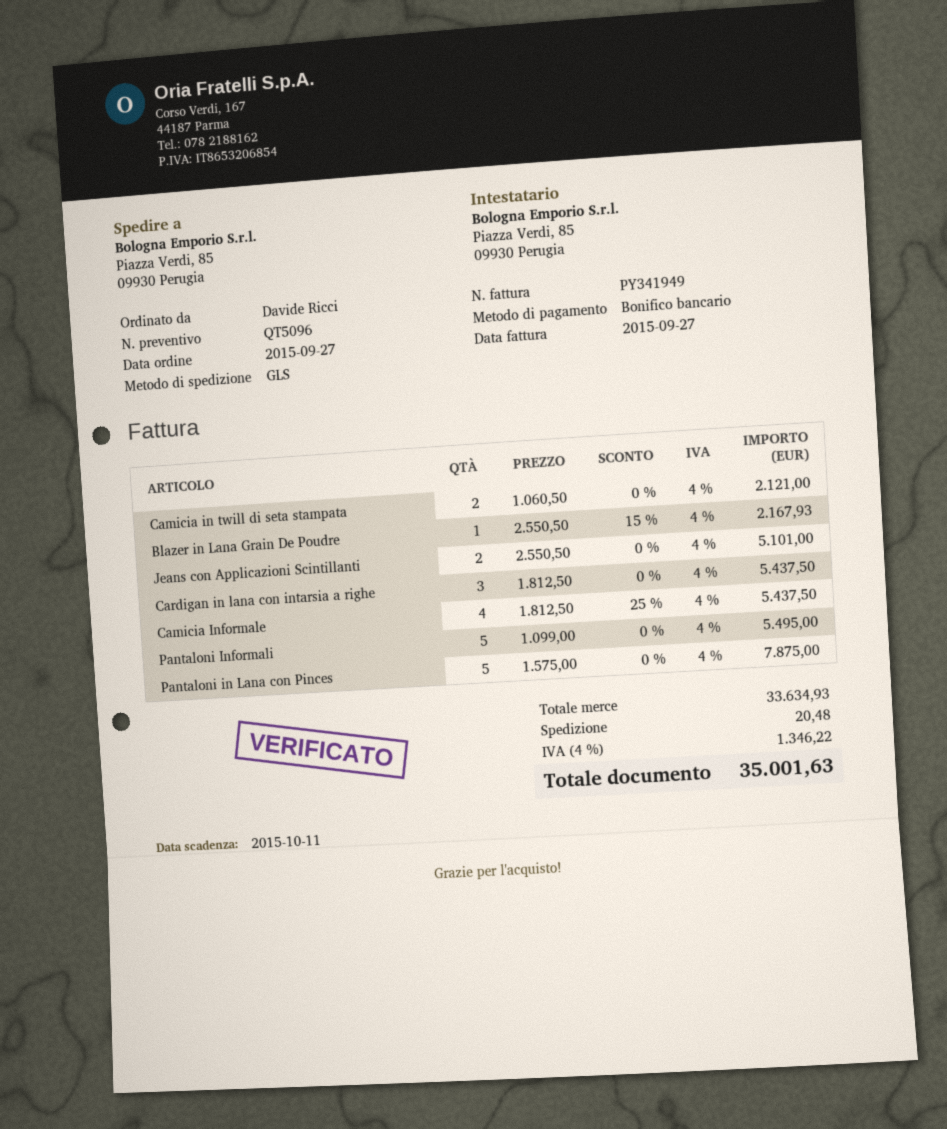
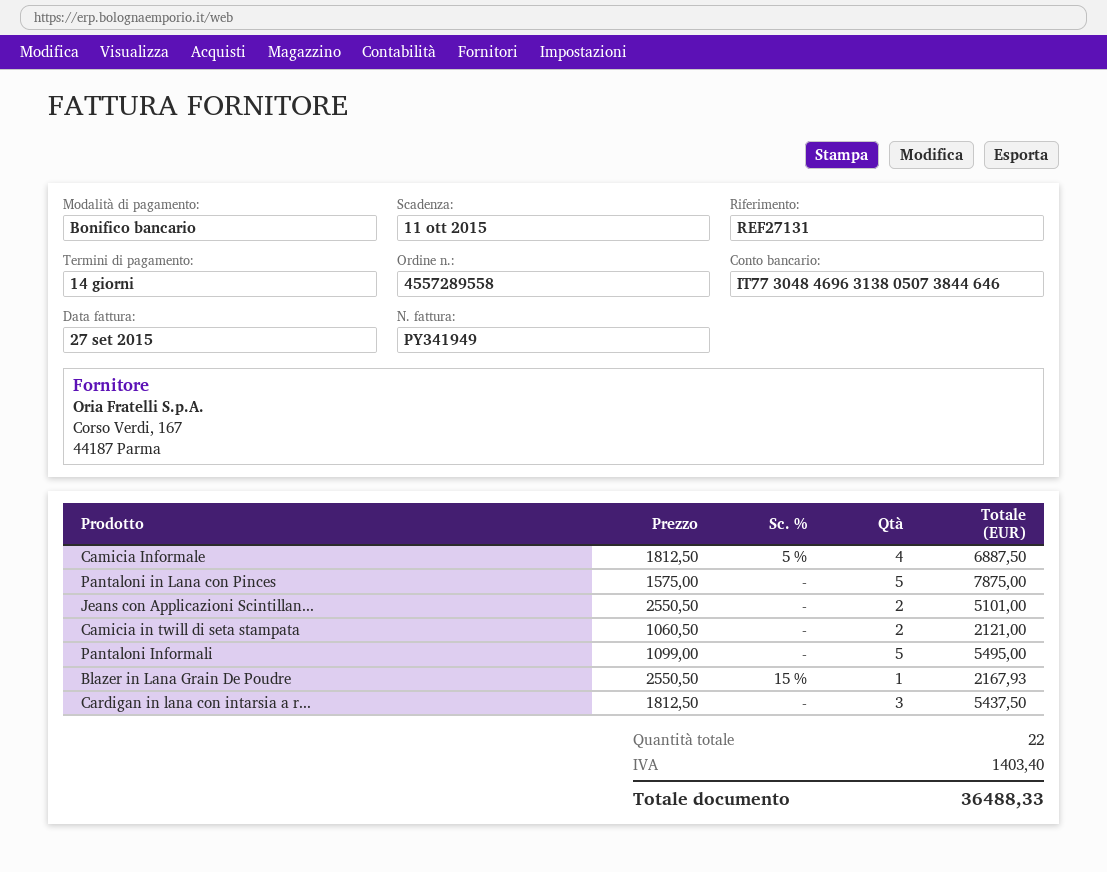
Camicia Informale: 4 x 1812.50 - 25% = 5437.50 -> 4 x 1812.50 - 5% = 6887.50
shipping: 20.48 -> none
tax: 1346.22 -> 1403.40
total: 35001.63 -> 36488.33

